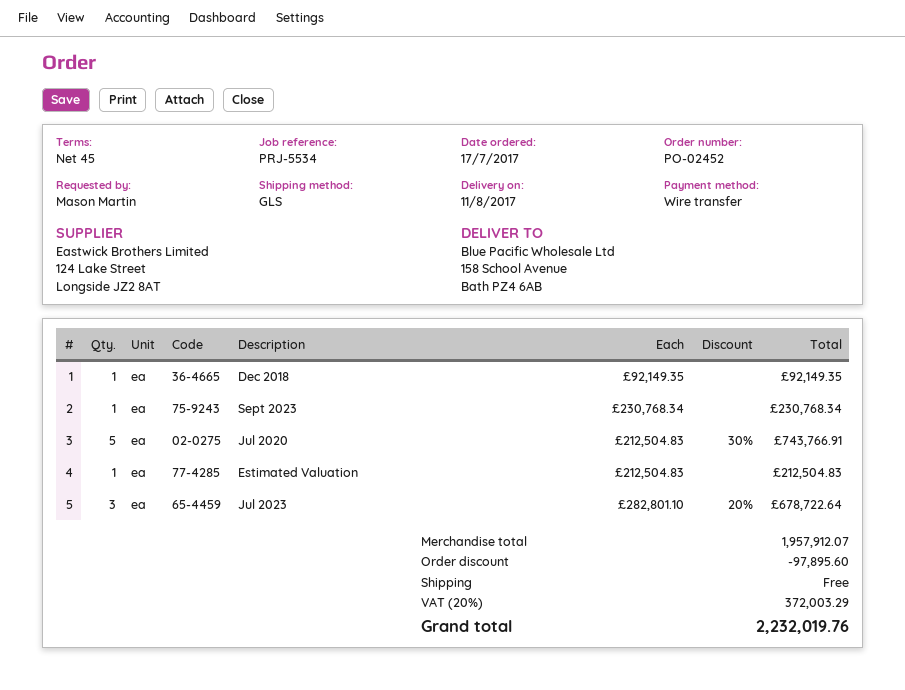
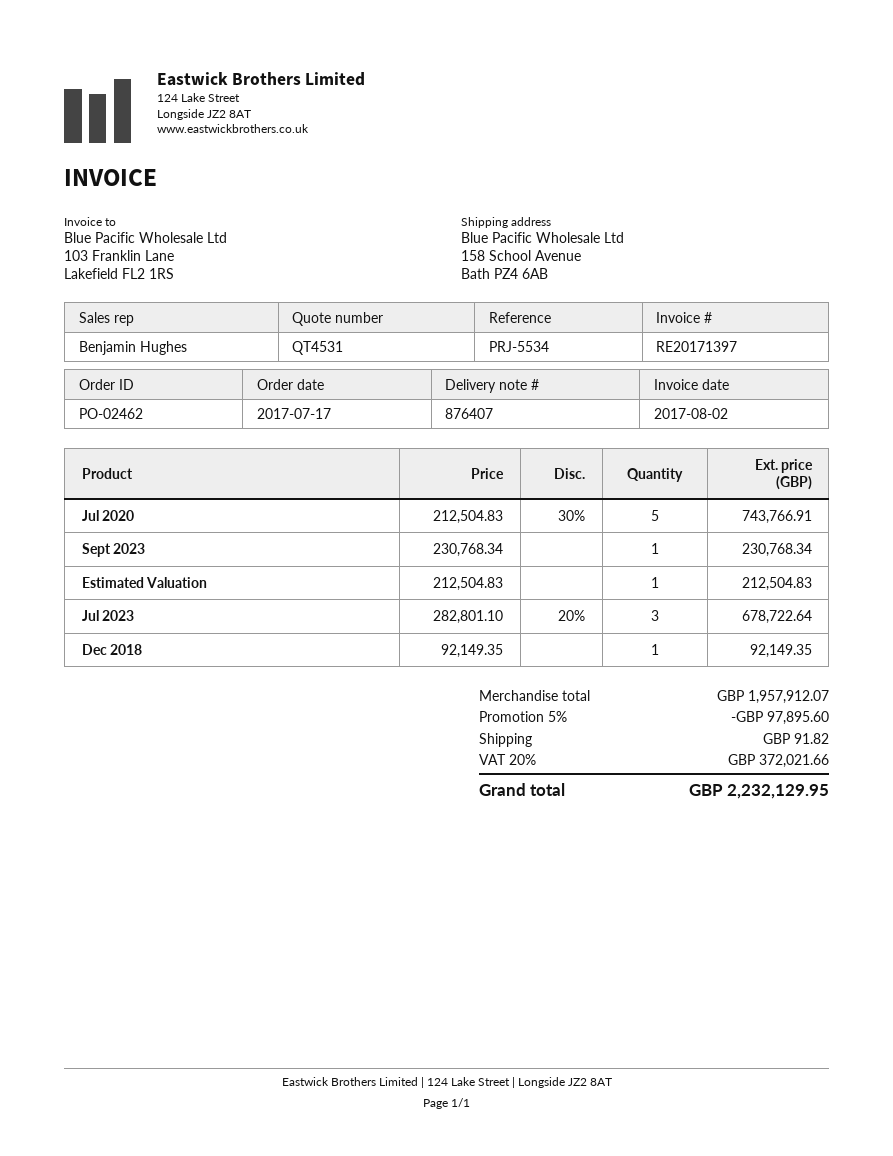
order number: PO-02452 -> PO-02462
shipping: 0.00 -> 91.82
tax: 20% = 372003.29 -> 20% = 372021.66
total: 2232019.76 -> 2232129.95

